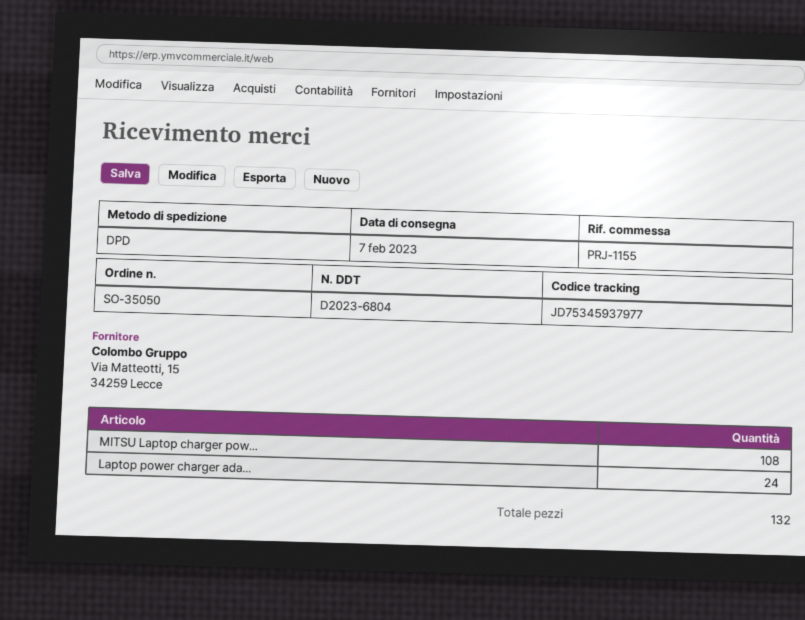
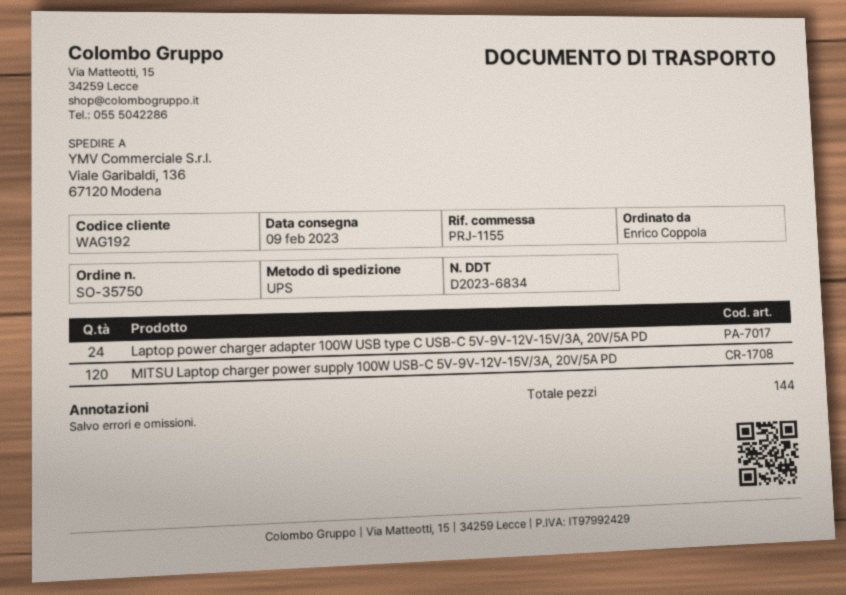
order number: SO-35050 -> SO-35750
delivery note number: D2023-6804 -> D2023-6834
delivery date: 2023-02-07 -> 2023-02-09
shipping method: DPD -> UPS
MITSU Laptop charger pow...: 108 -> 120
total quantity: 132 -> 144

